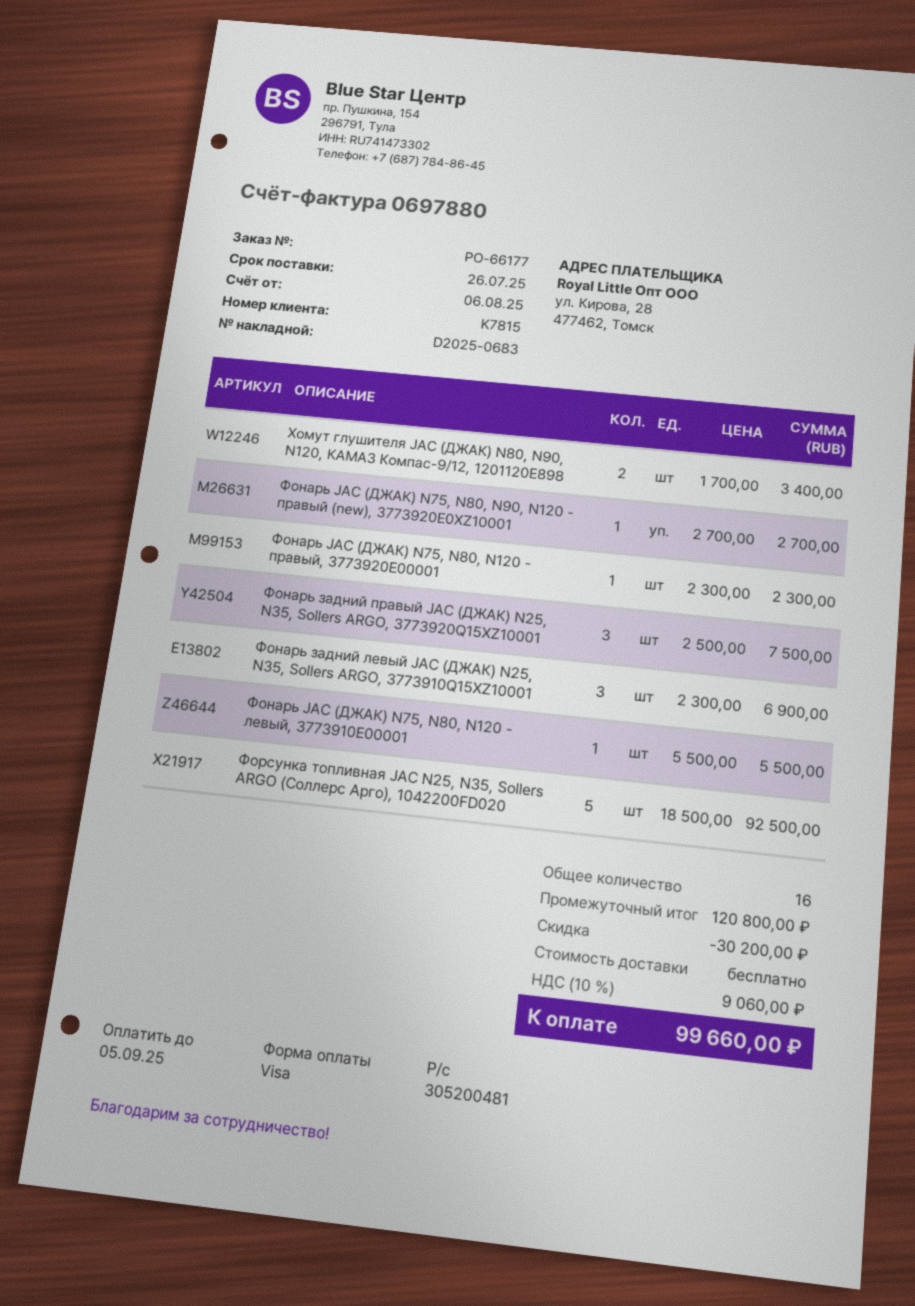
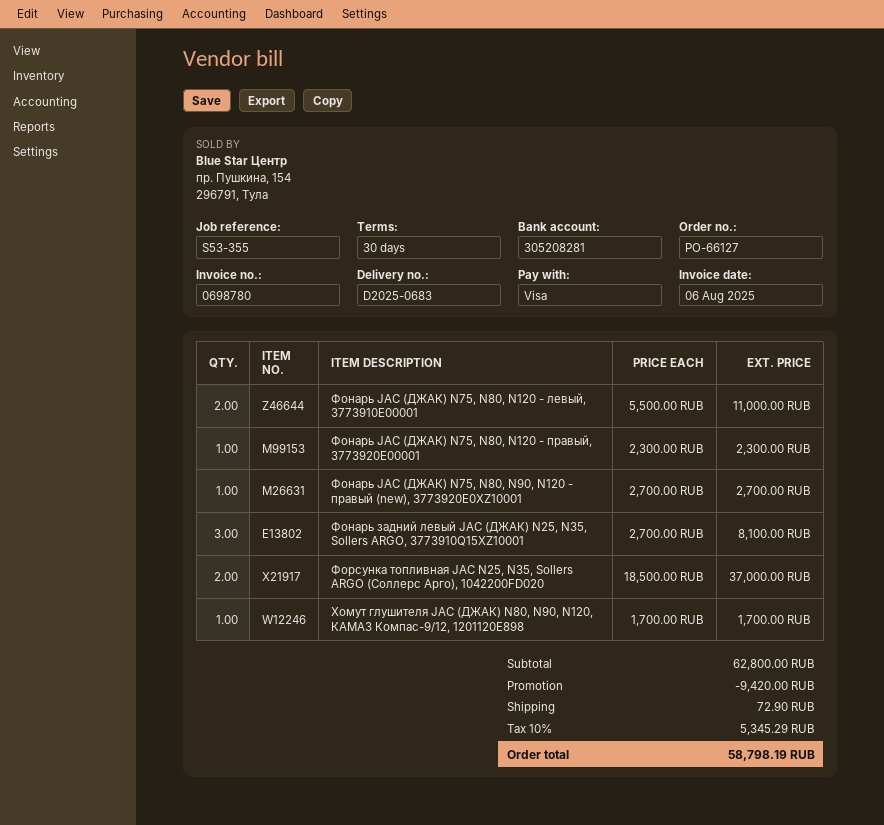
order number: PO-66177 -> PO-66127
invoice number: 0697880 -> 0698780
bank account: 305200481 -> 305208281
Хомут глушителя JAC (ДЖАК) N80, N90, N120, КАМАЗ Компас-9/12, 1201120E898: 2 x 1700.00 = 3400.00 -> 1 x 1700.00 = 1700.00
Фонарь задний правый JAC (ДЖАК) N25, N35, Sollers ARGO, 3773920Q15XZ10001: 3 x 2500.00 = 7500.00 -> none
Фонарь задний левый JAC (ДЖАК) N25, N35, Sollers ARGO, 3773910Q15XZ10001: 3 x 2300.00 = 6900.00 -> 3 x 2700.00 = 8100.00
Фонарь JAC (ДЖАК) N75, N80, N120 - левый, 3773910E00001: 1 x 5500.00 = 5500.00 -> 2 x 5500.00 = 11000.00
Форсунка топливная JAC N25, N35, Sollers ARGO (Соллерс Арго), 1042200FD020: 5 x 18500.00 = 92500.00 -> 2 x 18500.00 = 37000.00
subtotal: 120800.00 -> 62800.00
discount: 30200.00 -> 9420.00
shipping: 0.00 -> 72.90
tax: 10% = 9060.00 -> 10% = 5345.29
total: 99660.00 -> 58798.19

